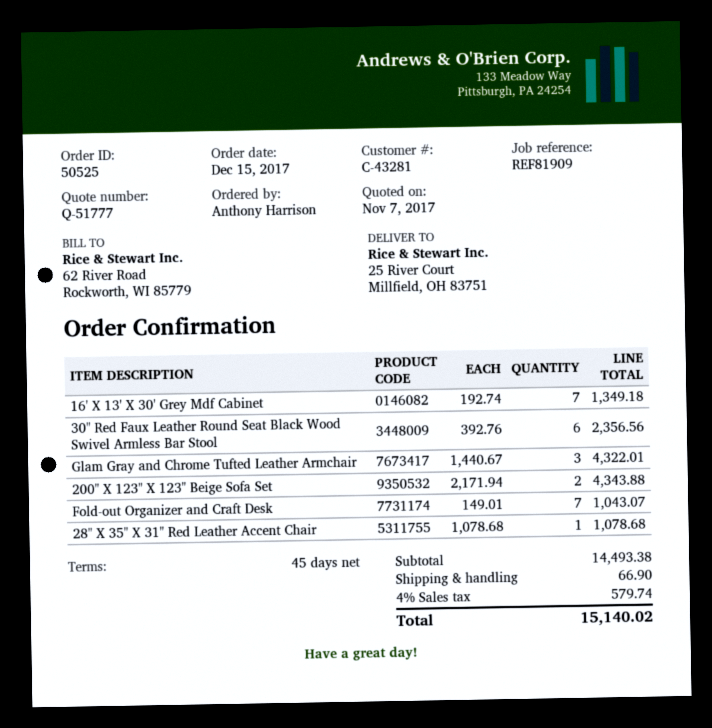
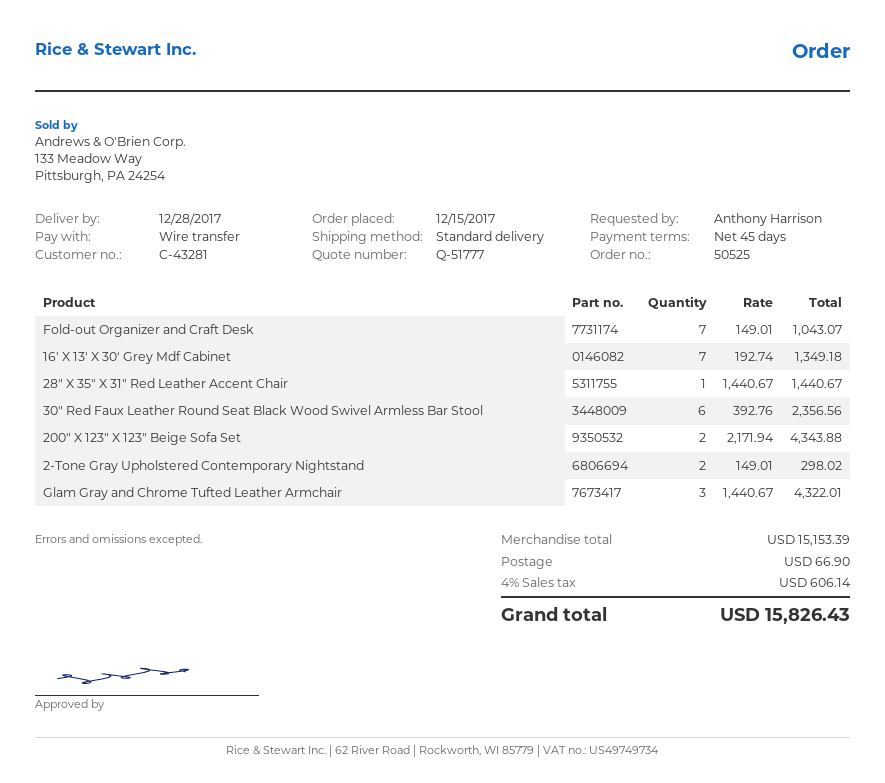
28" X 35" X 31" Red Leather Accent Chair: 1 x 1078.68 = 1078.68 -> 1 x 1440.67 = 1440.67
2-Tone Gray Upholstered Contemporary Nightstand: none -> 2 x 149.01 = 298.02
subtotal: 14493.38 -> 15153.39
tax: 4% = 579.74 -> 4% = 606.14
total: 15140.02 -> 15826.43

